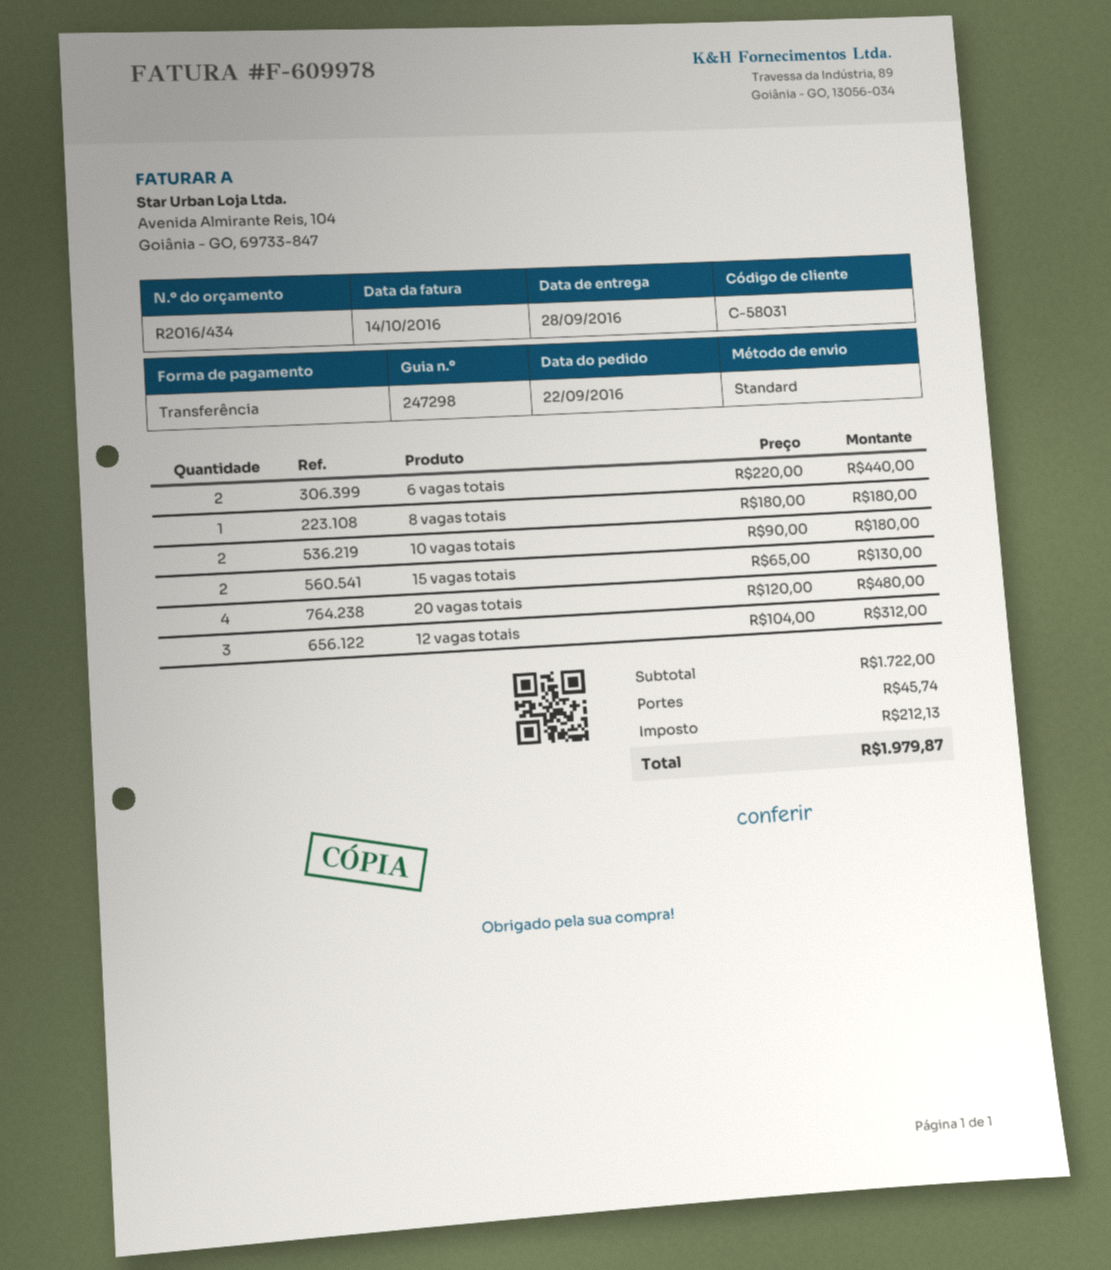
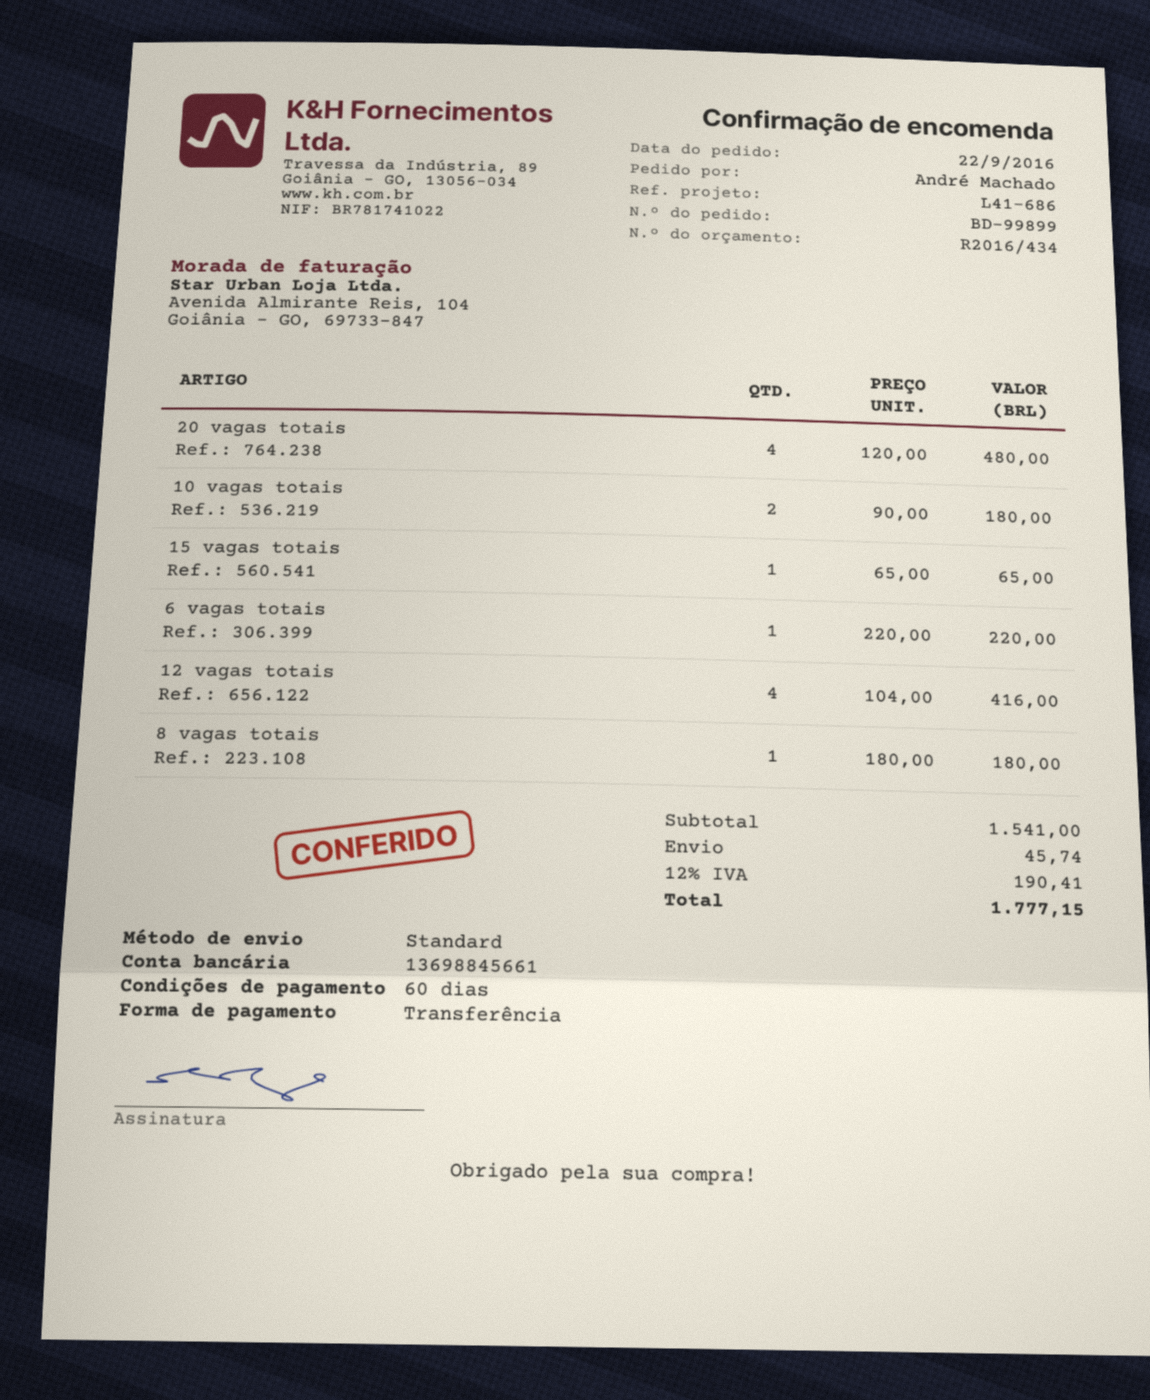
6 vagas totais: 2 x 220.00 = 440.00 -> 1 x 220.00 = 220.00
15 vagas totais: 2 x 65.00 = 130.00 -> 1 x 65.00 = 65.00
12 vagas totais: 3 x 104.00 = 312.00 -> 4 x 104.00 = 416.00
subtotal: 1722.00 -> 1541.00
tax: 212.13 -> 190.41
total: 1979.87 -> 1777.15

